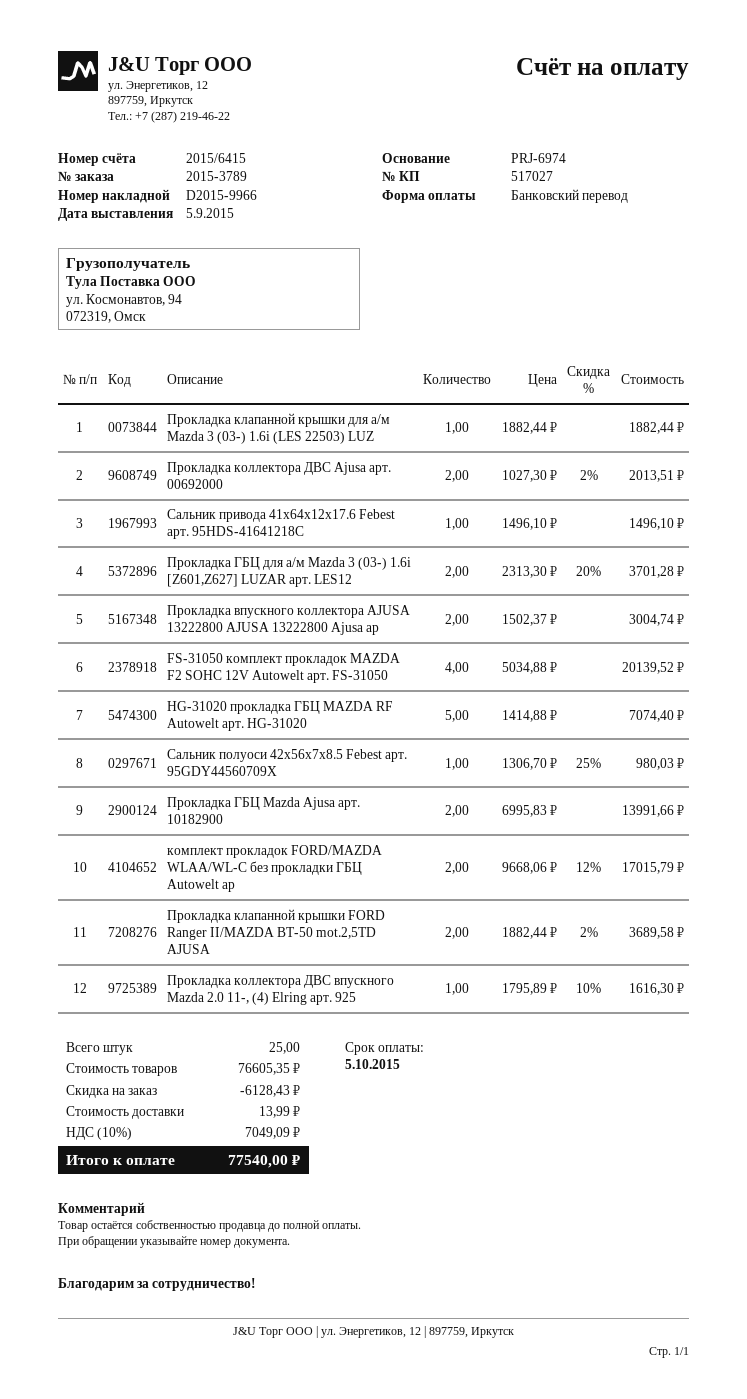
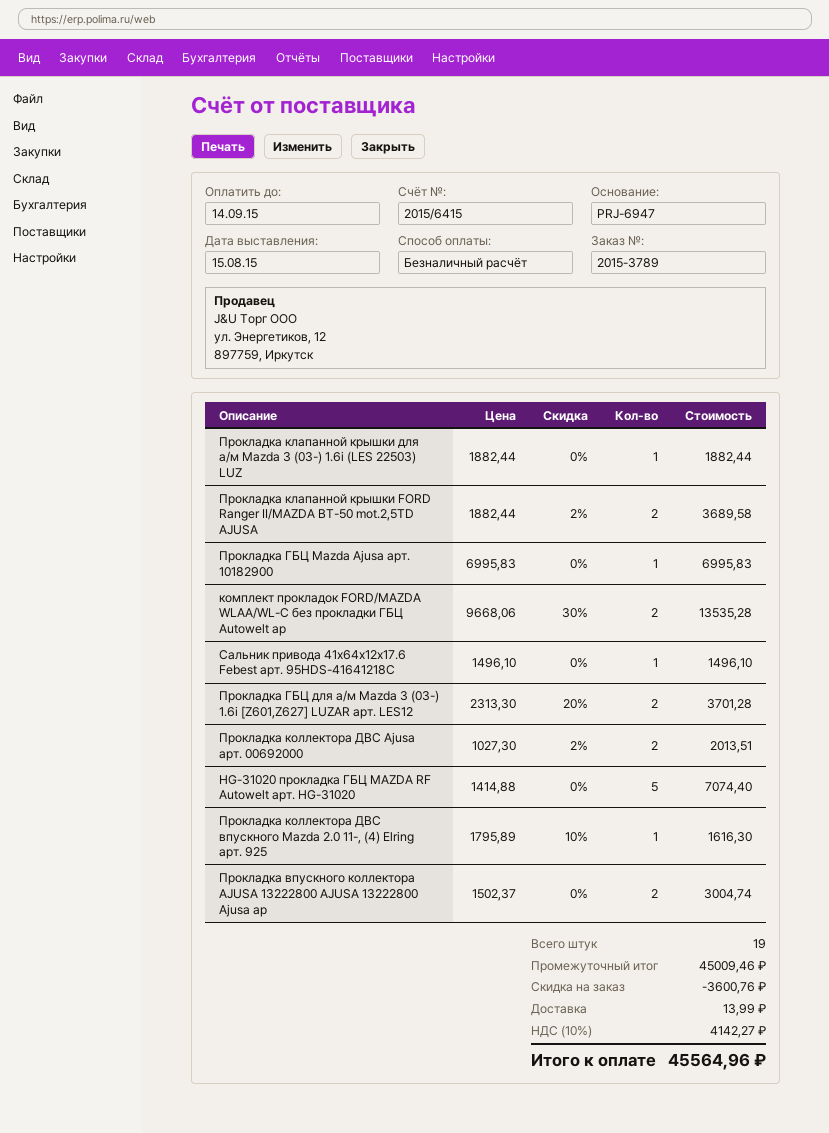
invoice date: 2015-09-05 -> 2015-08-15
due date: 2015-10-05 -> 2015-09-14
reference: PRJ-6974 -> PRJ-6947
FS-31050 комплект прокладок MAZDA F2 SOHC 12V Autowelt арт. FS-31050: 4 x 5034.88 = 20139.52 -> none
Сальник полуоси 42x56x7x8.5 Febest арт. 95GDY44560709X: 1 x 1306.70 - 25% = 980.03 -> none
Прокладка ГБЦ Mazda Ajusa арт. 10182900: 2 x 6995.83 = 13991.66 -> 1 x 6995.83 = 6995.83
комплект прокладок FORD/MAZDA WLAA/WL-C без прокладки ГБЦ Autowelt ар: 2 x 9668.06 - 12% = 17015.79 -> 2 x 9668.06 - 30% = 13535.28
total quantity: 25 -> 19
subtotal: 76605.35 -> 45009.46
discount: 6128.43 -> 3600.76
tax: 10% = 7049.09 -> 10% = 4142.27
total: 77540.00 -> 45564.96

